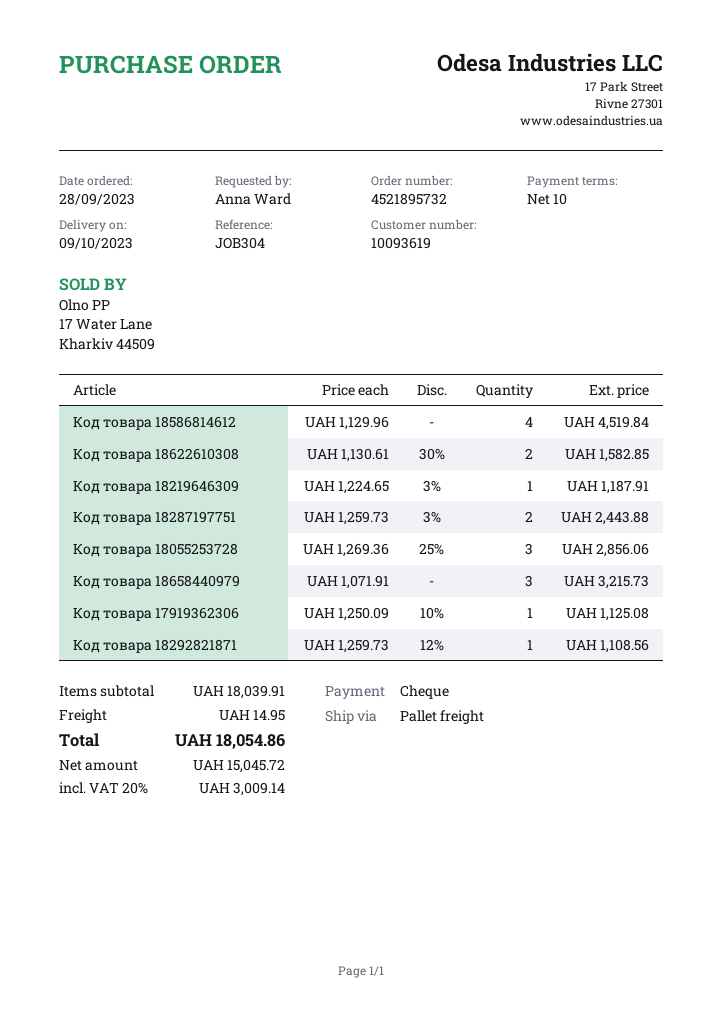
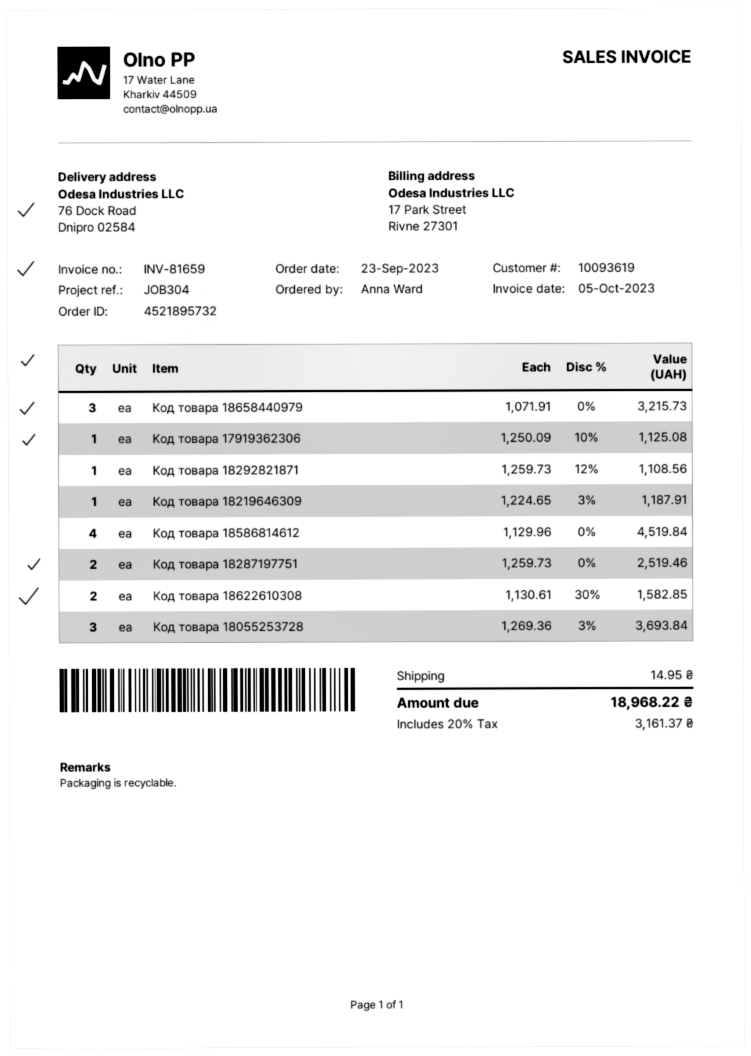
order date: 2023-09-28 -> 2023-09-23
Код товара 18287197751: 2 x 1259.73 - 3% = 2443.88 -> 2 x 1259.73 = 2519.46
Код товара 18055253728: 3 x 1269.36 - 25% = 2856.06 -> 3 x 1269.36 - 3% = 3693.84
tax: 20% = 3009.14 -> 20% = 3161.37
total: 18054.86 -> 18968.22

